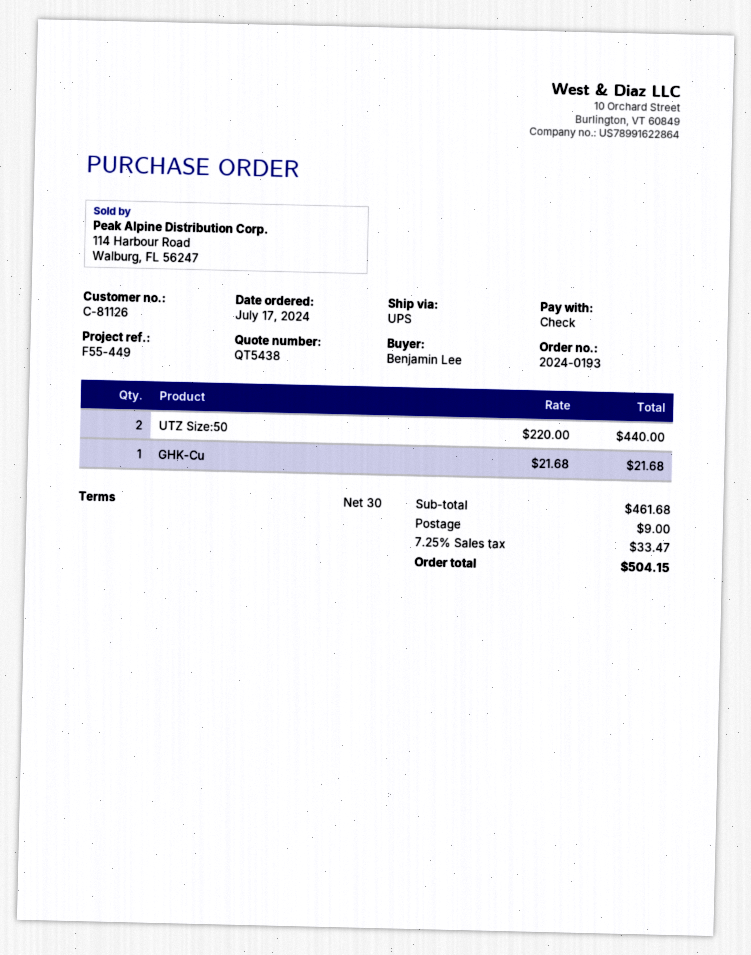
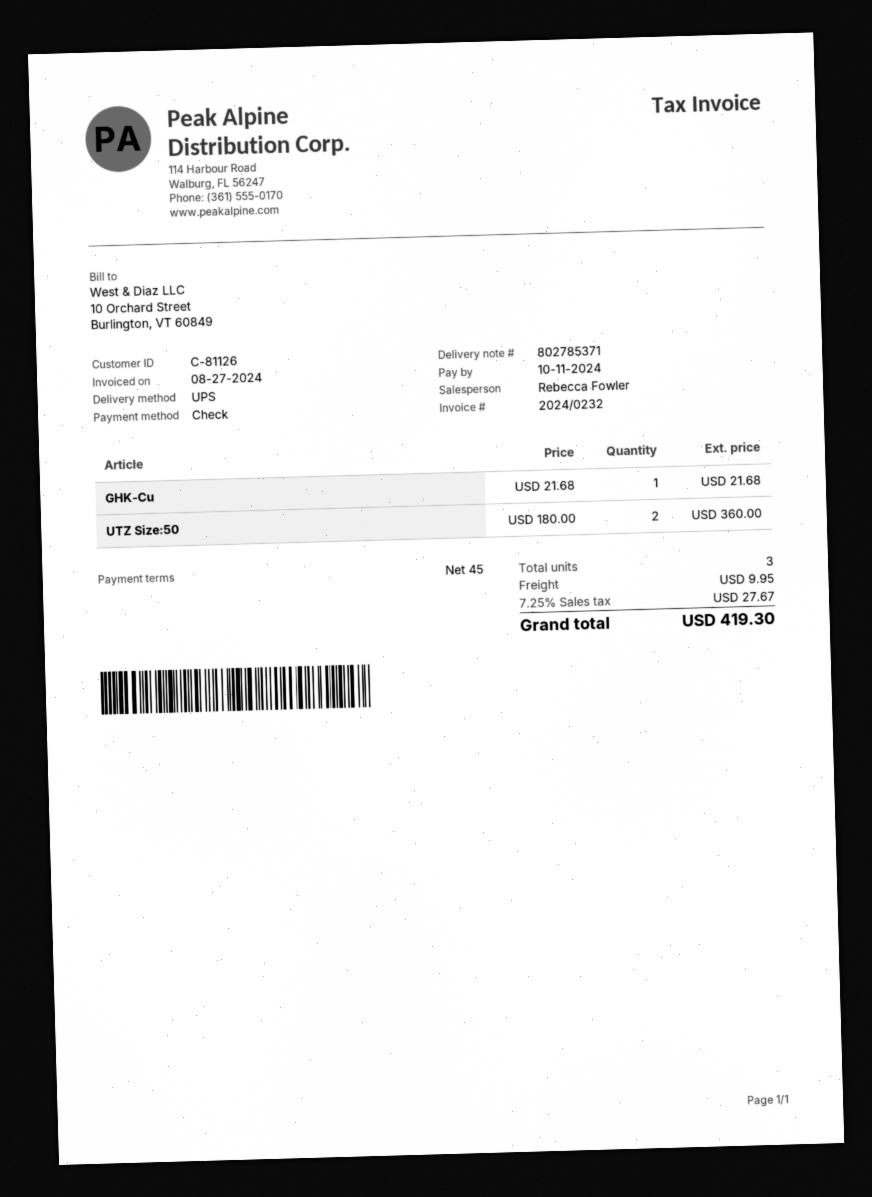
payment terms: 30 days -> 45 days
UTZ Size:50: 2 x 220.00 = 440.00 -> 2 x 180.00 = 360.00
shipping: 9.00 -> 9.95
tax: 7.25% = 33.47 -> 7.25% = 27.67
total: 504.15 -> 419.30

